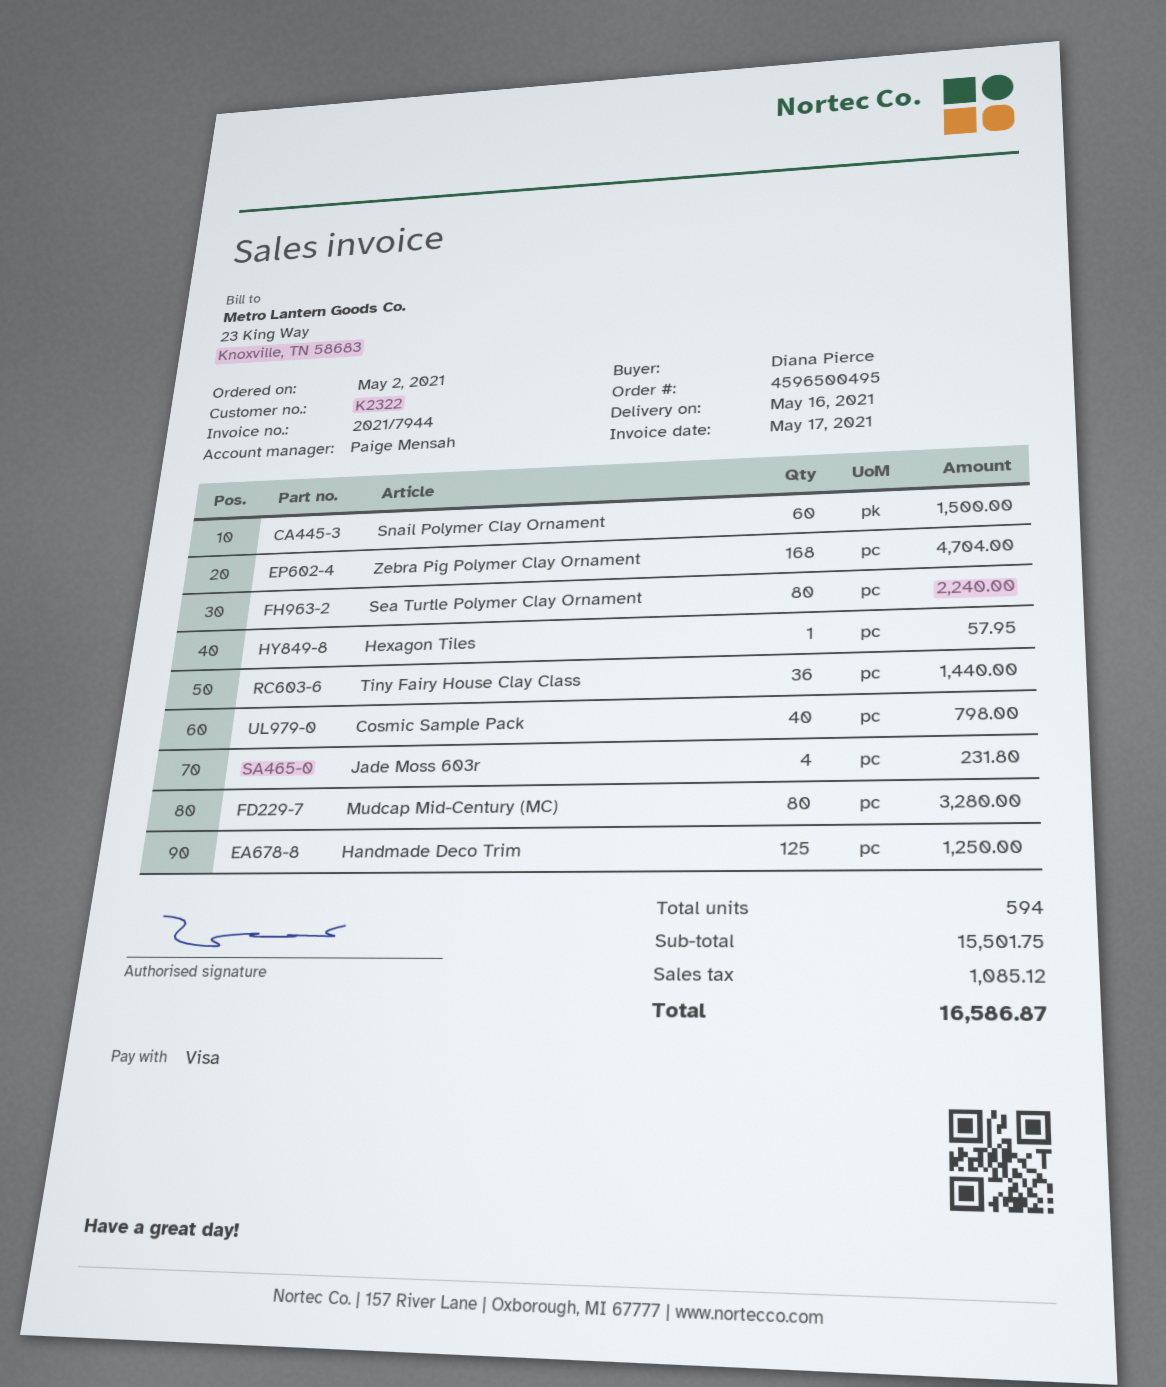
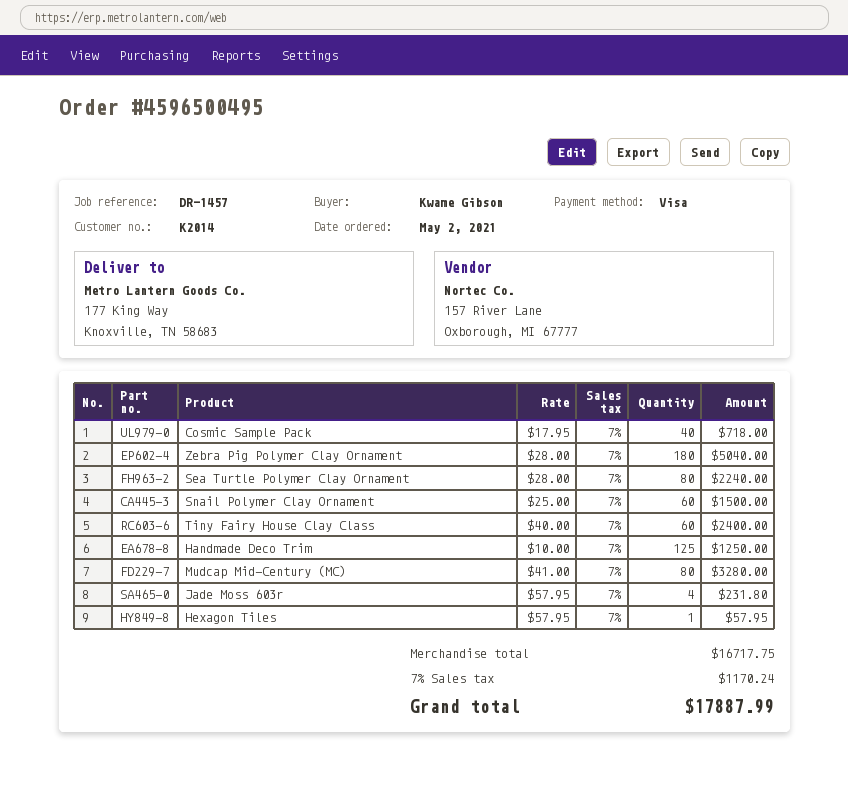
customer number: K2322 -> K2014
ordered by: Diana Pierce -> Kwame Gibson
Zebra Pig Polymer Clay Ornament: 168 for 4704.00 -> 180 for 5040.00
Tiny Fairy House Clay Class: 36 for 1440.00 -> 60 for 2400.00
Cosmic Sample Pack: 40 for 798.00 -> 40 for 718.00
subtotal: 15501.75 -> 16717.75
tax: 1085.12 -> 1170.24
total: 16586.87 -> 17887.99

